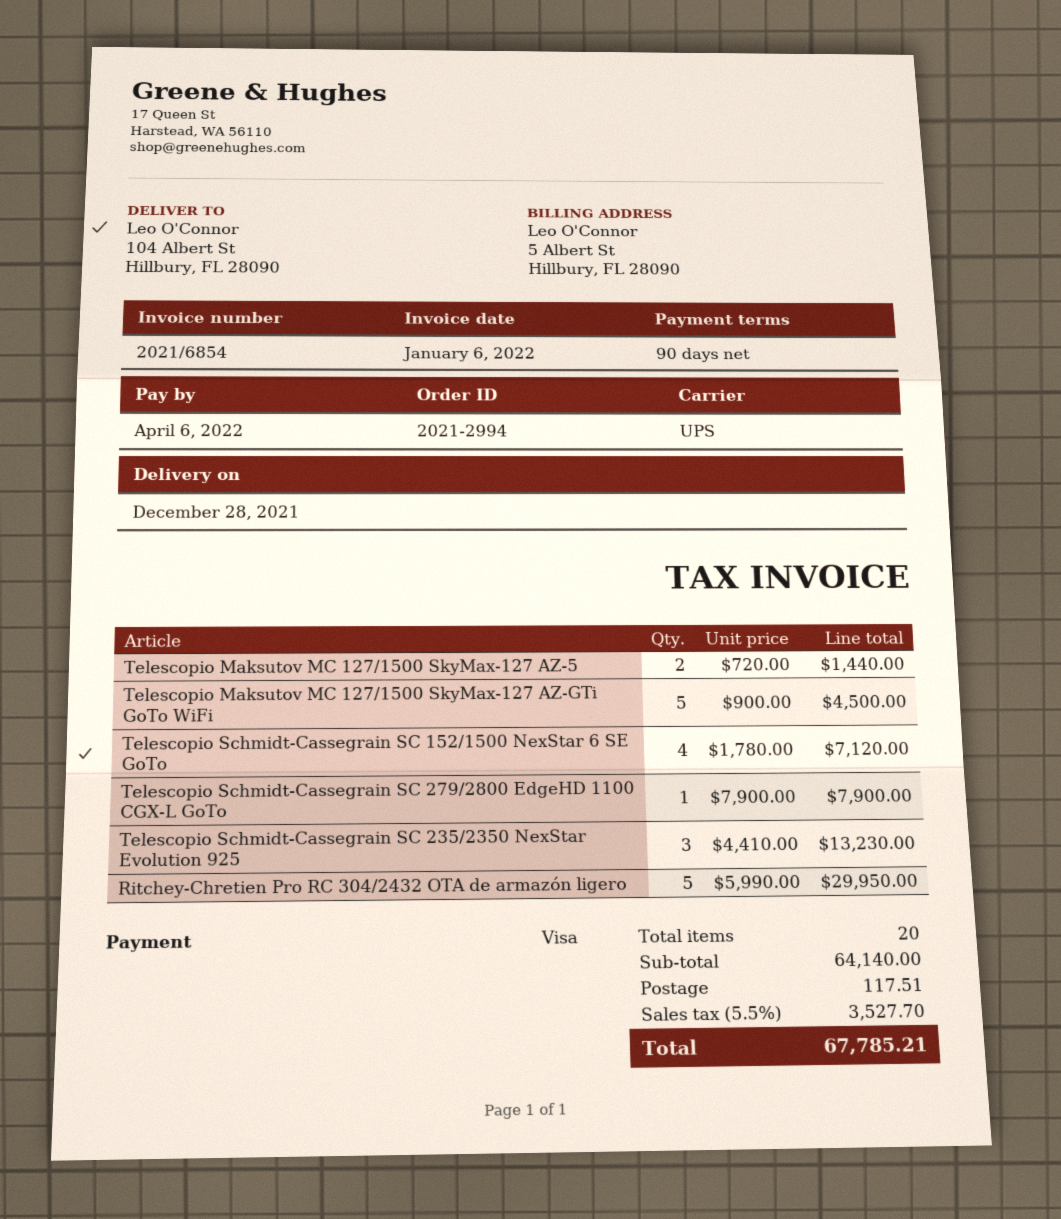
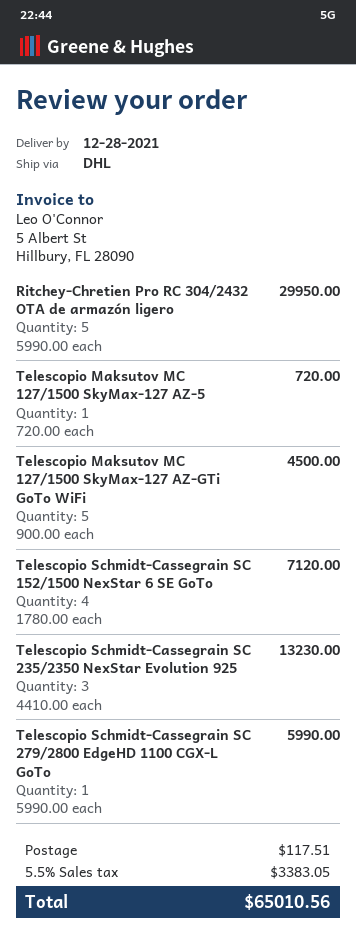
shipping method: UPS -> DHL
Telescopio Maksutov MC 127/1500 SkyMax-127 AZ-5: 2 x 720.00 = 1440.00 -> 1 x 720.00 = 720.00
Telescopio Schmidt-Cassegrain SC 279/2800 EdgeHD 1100 CGX-L GoTo: 1 x 7900.00 = 7900.00 -> 1 x 5990.00 = 5990.00
tax: 5.5% = 3527.70 -> 5.5% = 3383.05
total: 67785.21 -> 65010.56

